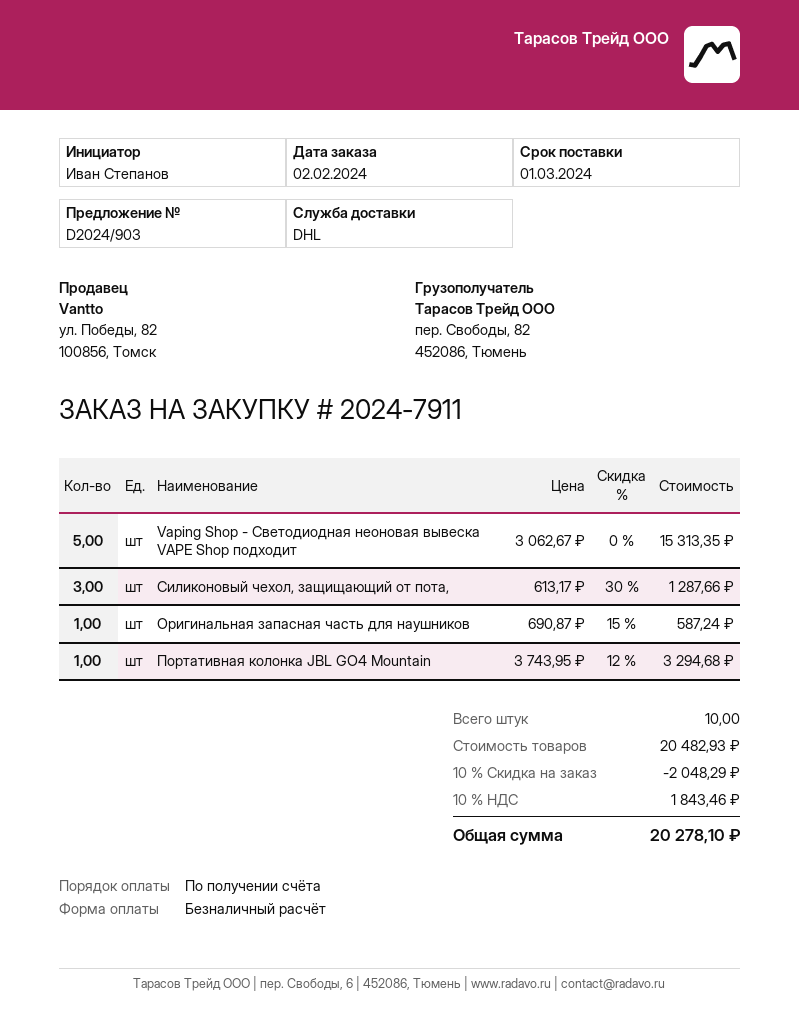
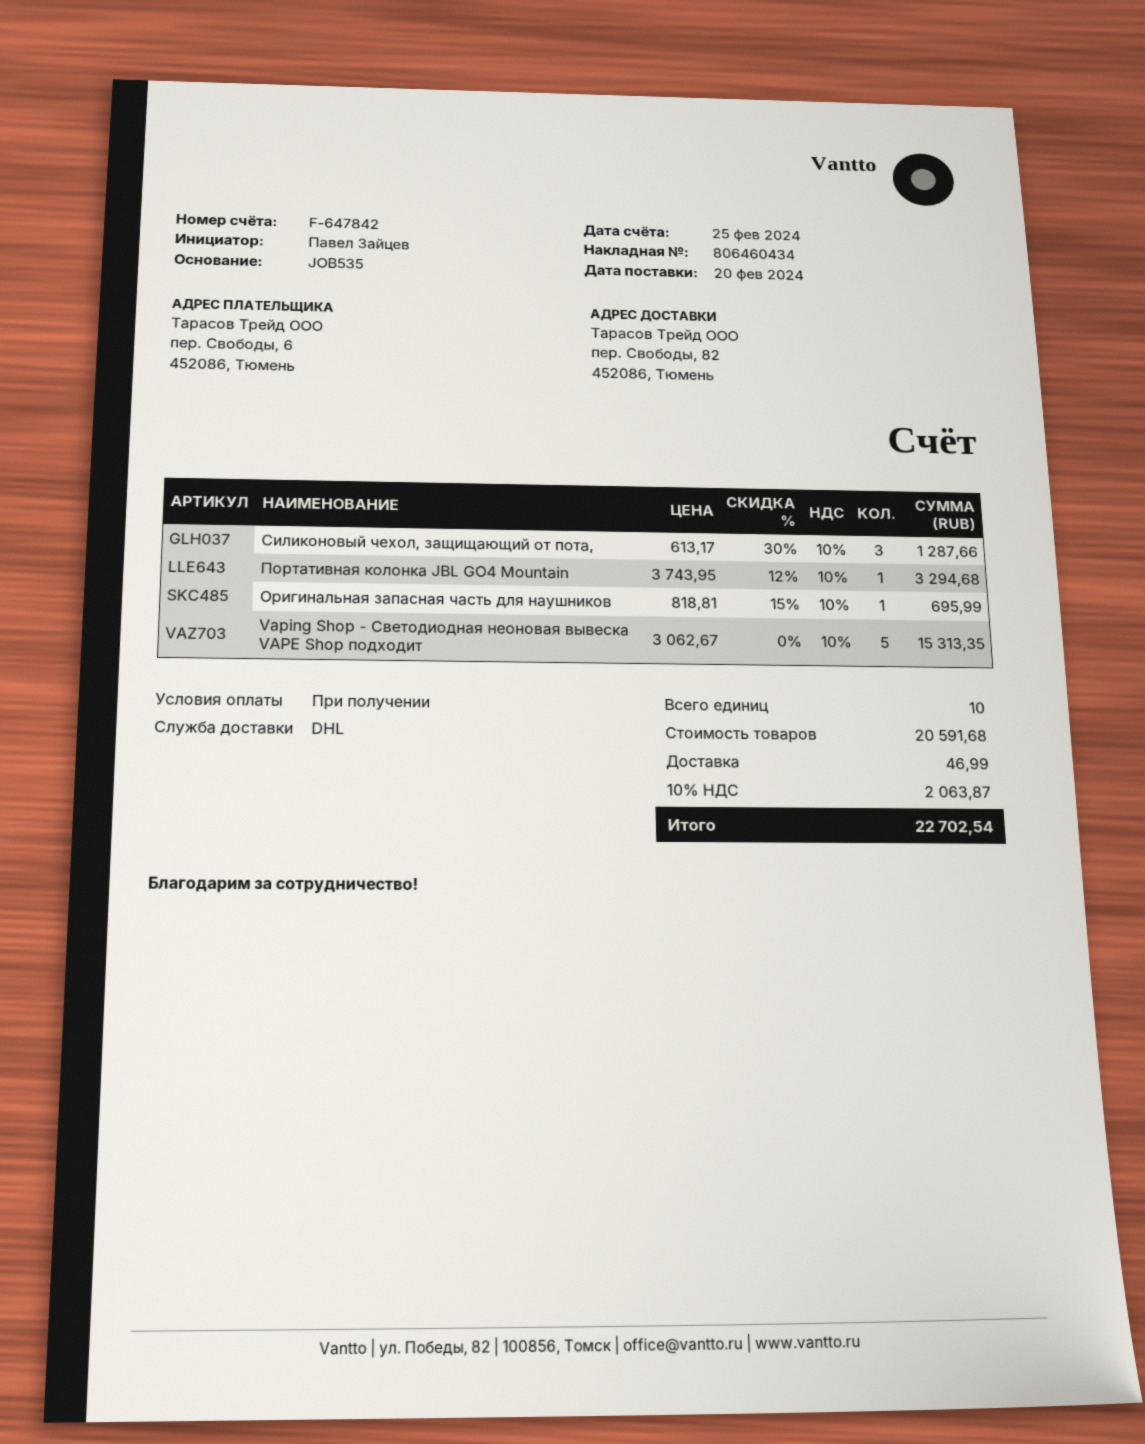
delivery date: 2024-03-01 -> 2024-02-20
ordered by: Иван Степанов -> Павел Зайцев
Оригинальная запасная часть для наушников: 1 x 690.87 - 15% = 587.24 -> 1 x 818.81 - 15% = 695.99
subtotal: 20482.93 -> 20591.68
discount: 10% = 2048.29 -> none
shipping: none -> 46.99
tax: 10% = 1843.46 -> 10% = 2063.87
total: 20278.10 -> 22702.54

